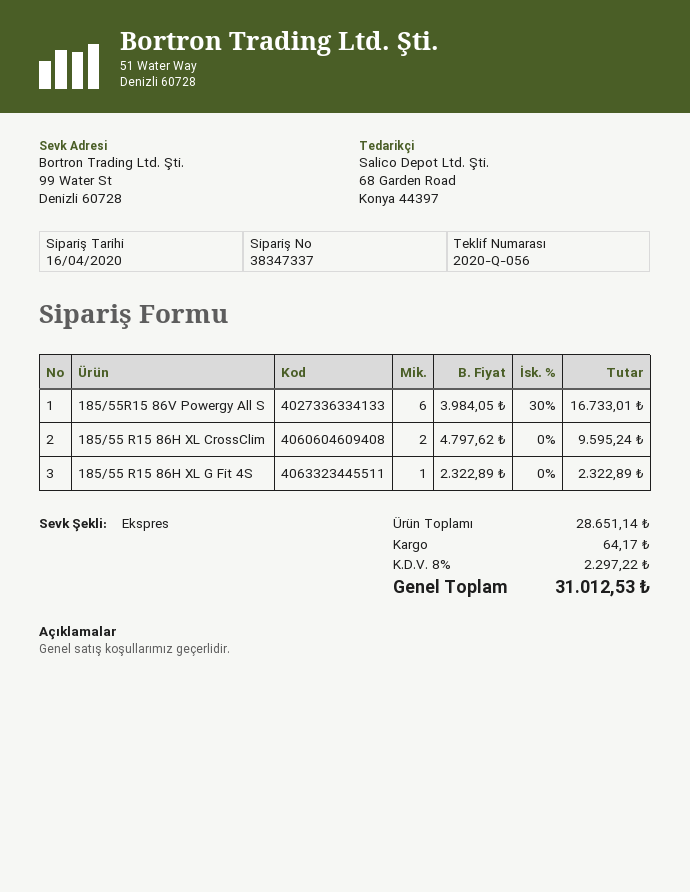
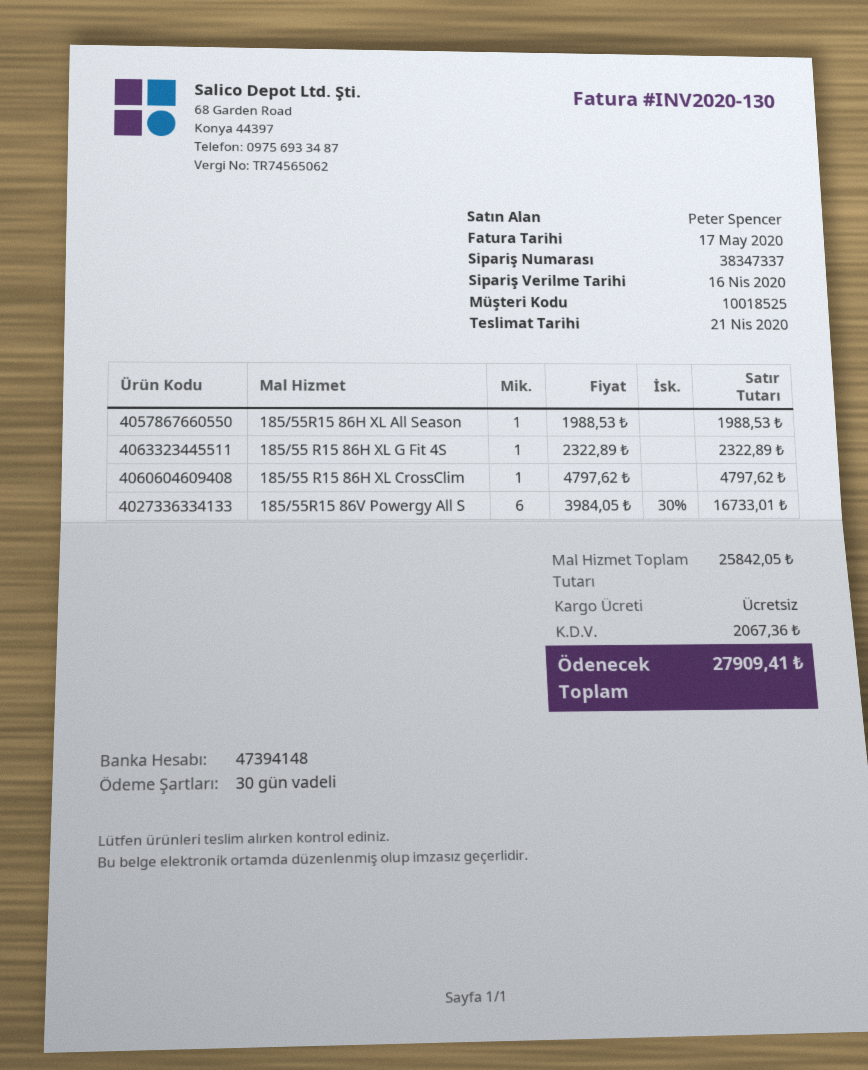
185/55 R15 86H XL CrossClim: 2 x 4797.62 = 9595.24 -> 1 x 4797.62 = 4797.62
185/55R15 86H XL All Season: none -> 1 x 1988.53 = 1988.53
subtotal: 28651.14 -> 25842.05
shipping: 64.17 -> 0.00
tax: 2297.22 -> 2067.36
total: 31012.53 -> 27909.41

